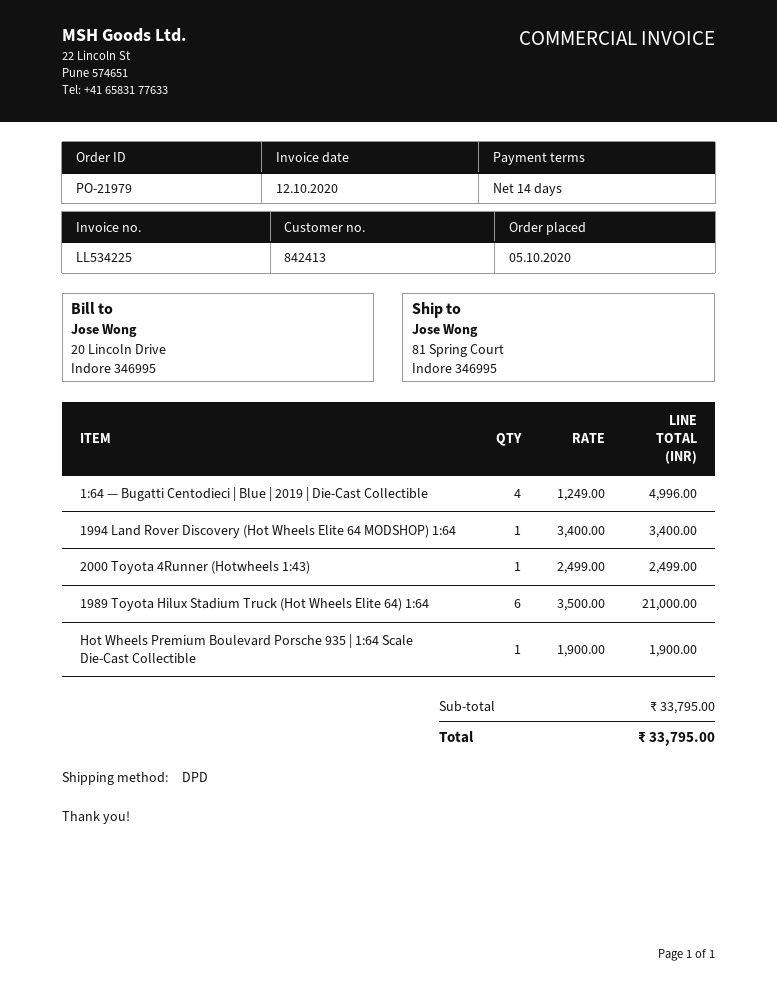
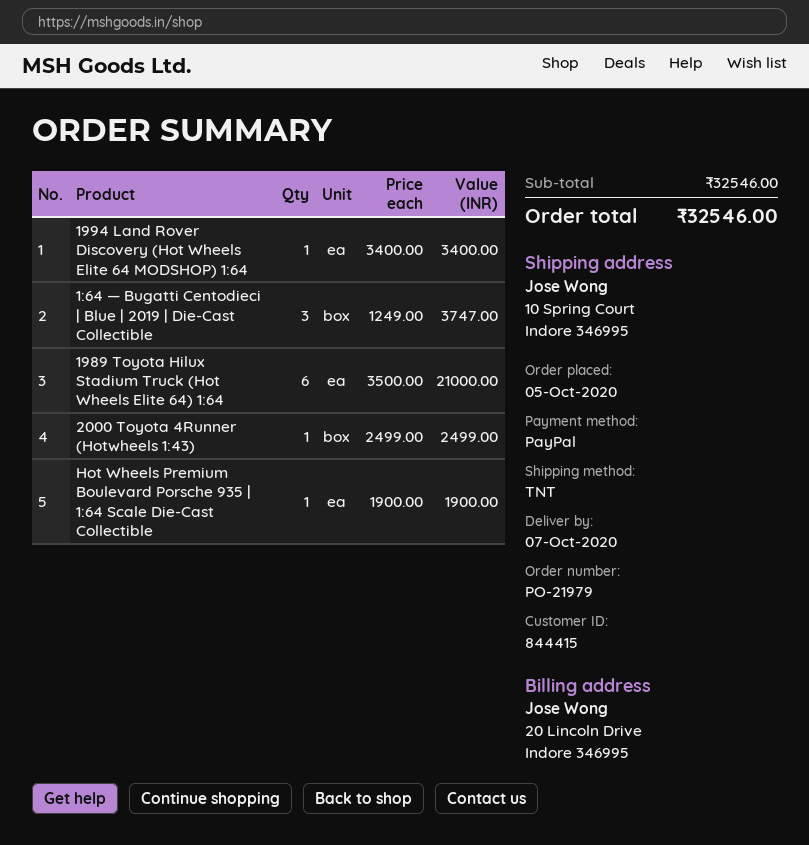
customer number: 842413 -> 844415
shipping method: DPD -> TNT
ship to: 81 Spring Court, Indore 346995 -> 10 Spring Court, Indore 346995
1:64 — Bugatti Centodieci | Blue | 2019 | Die-Cast Collectible: 4 x 1249.00 = 4996.00 -> 3 x 1249.00 = 3747.00
subtotal: 33795.00 -> 32546.00
total: 33795.00 -> 32546.00

